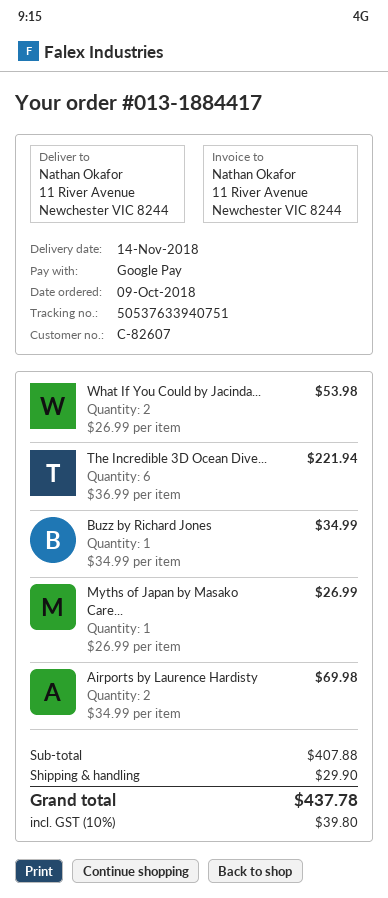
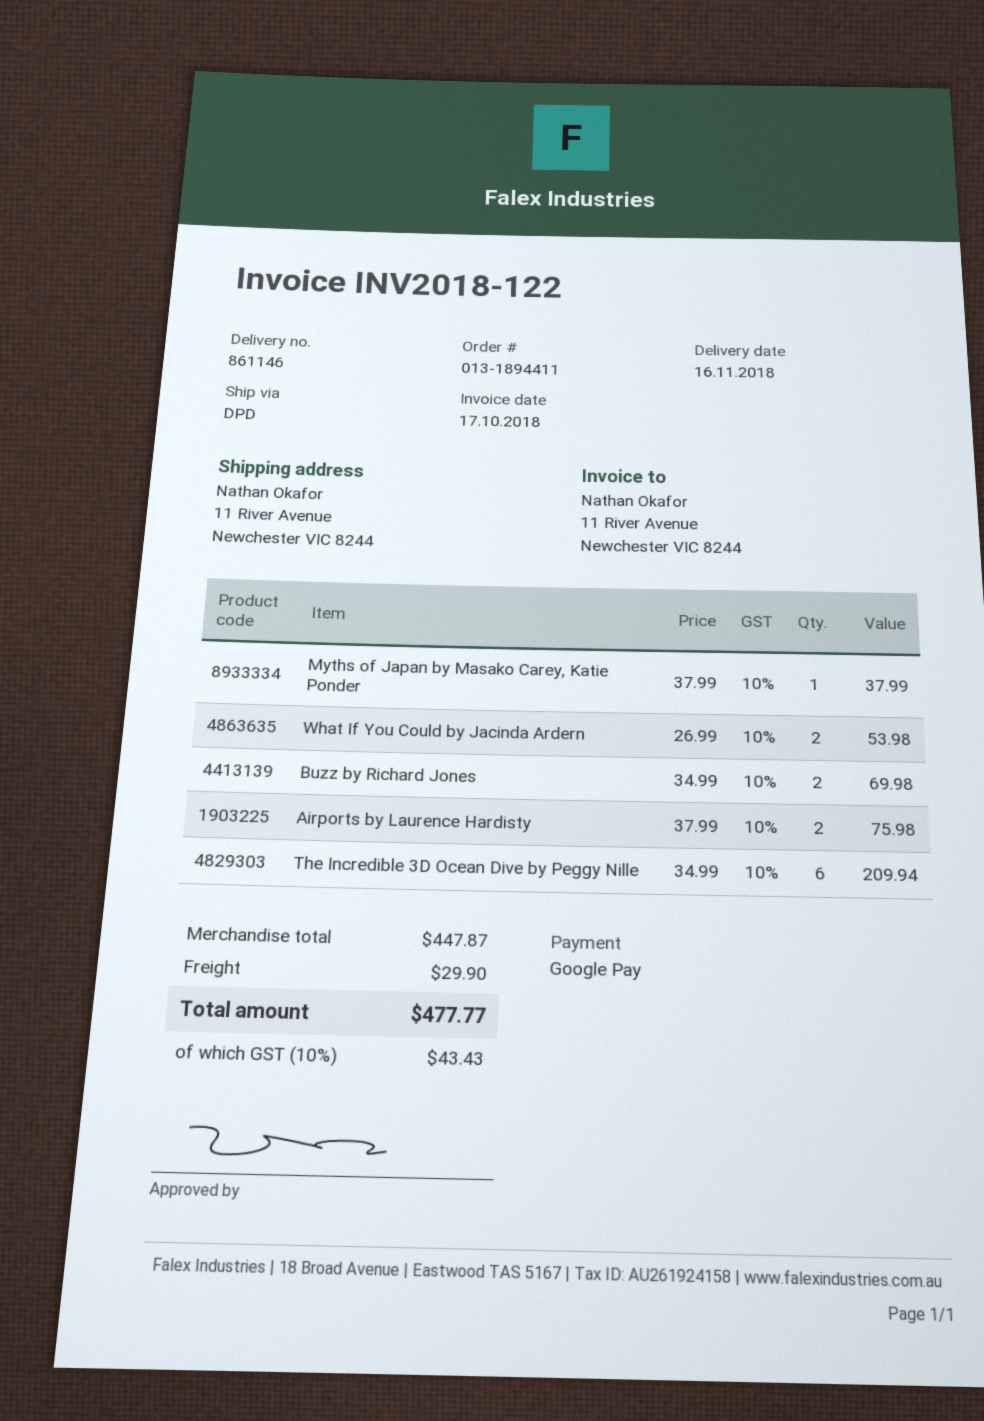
order number: 013-1884417 -> 013-1894411
delivery date: 2018-11-14 -> 2018-11-16
The Incredible 3D Ocean Dive...: 6 x 36.99 = 221.94 -> 6 x 34.99 = 209.94
Buzz by Richard Jones: 1 x 34.99 = 34.99 -> 2 x 34.99 = 69.98
Myths of Japan by Masako Care...: 1 x 26.99 = 26.99 -> 1 x 37.99 = 37.99
Airports by Laurence Hardisty: 2 x 34.99 = 69.98 -> 2 x 37.99 = 75.98
subtotal: 407.88 -> 447.87
tax: 10% = 39.80 -> 10% = 43.43
total: 437.78 -> 477.77

